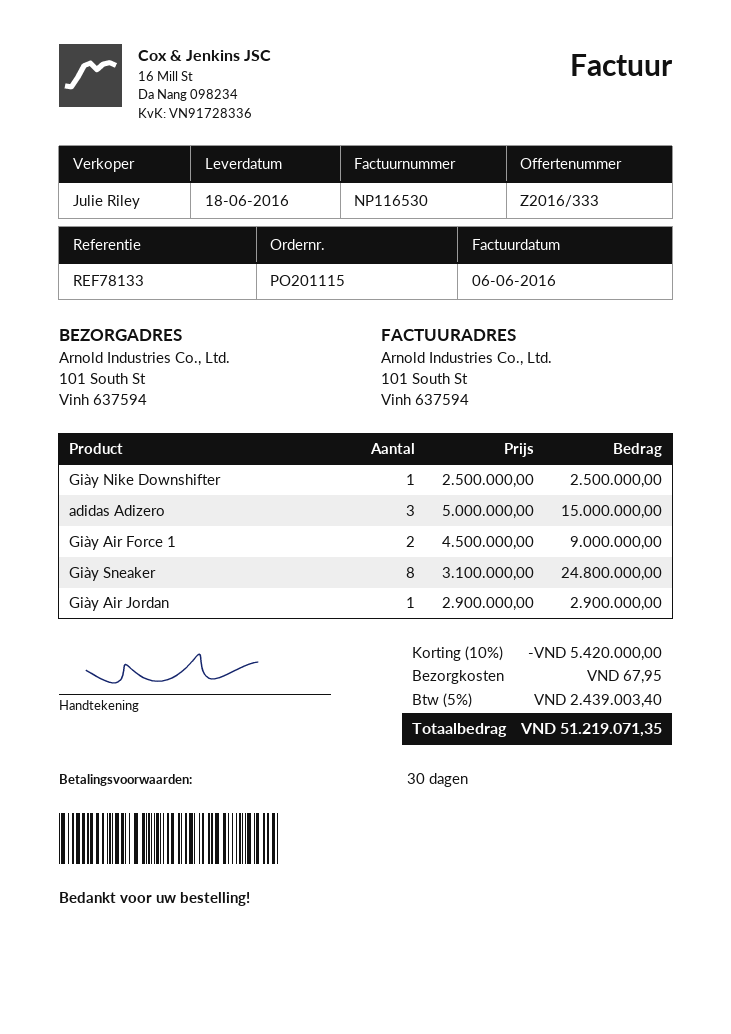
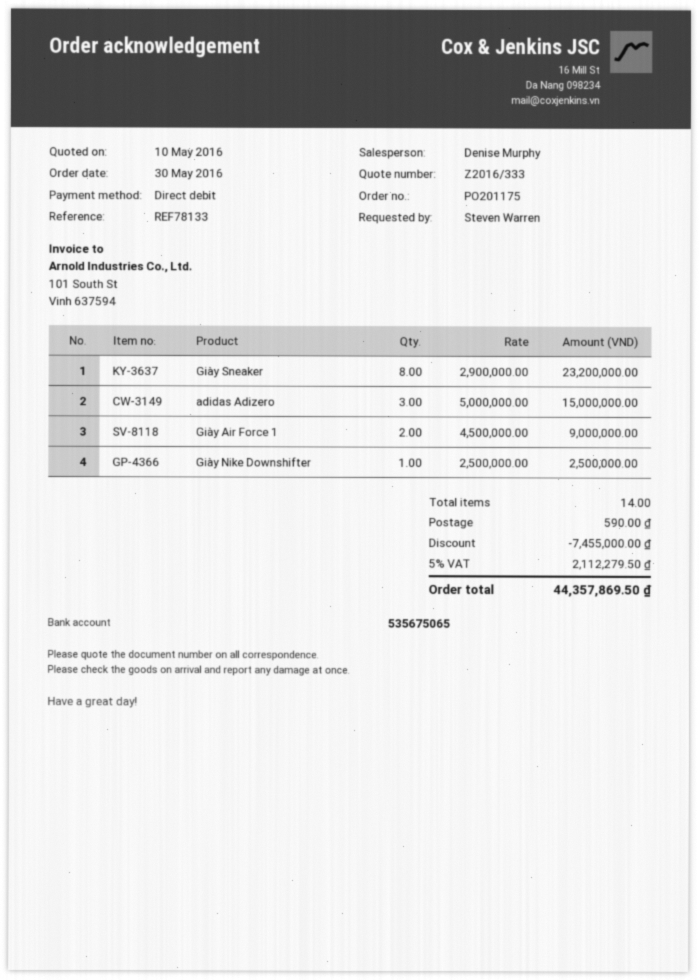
order number: PO201115 -> PO201175
sales rep: Julie Riley -> Denise Murphy
Giày Sneaker: 8 x 3100000.00 = 24800000.00 -> 8 x 2900000.00 = 23200000.00
Giày Air Jordan: 1 x 2900000.00 = 2900000.00 -> none
discount: 5420000.00 -> 7455000.00
shipping: 67.95 -> 590.00
tax: 5% = 2439003.40 -> 5% = 2112279.50
total: 51219071.35 -> 44357869.50

